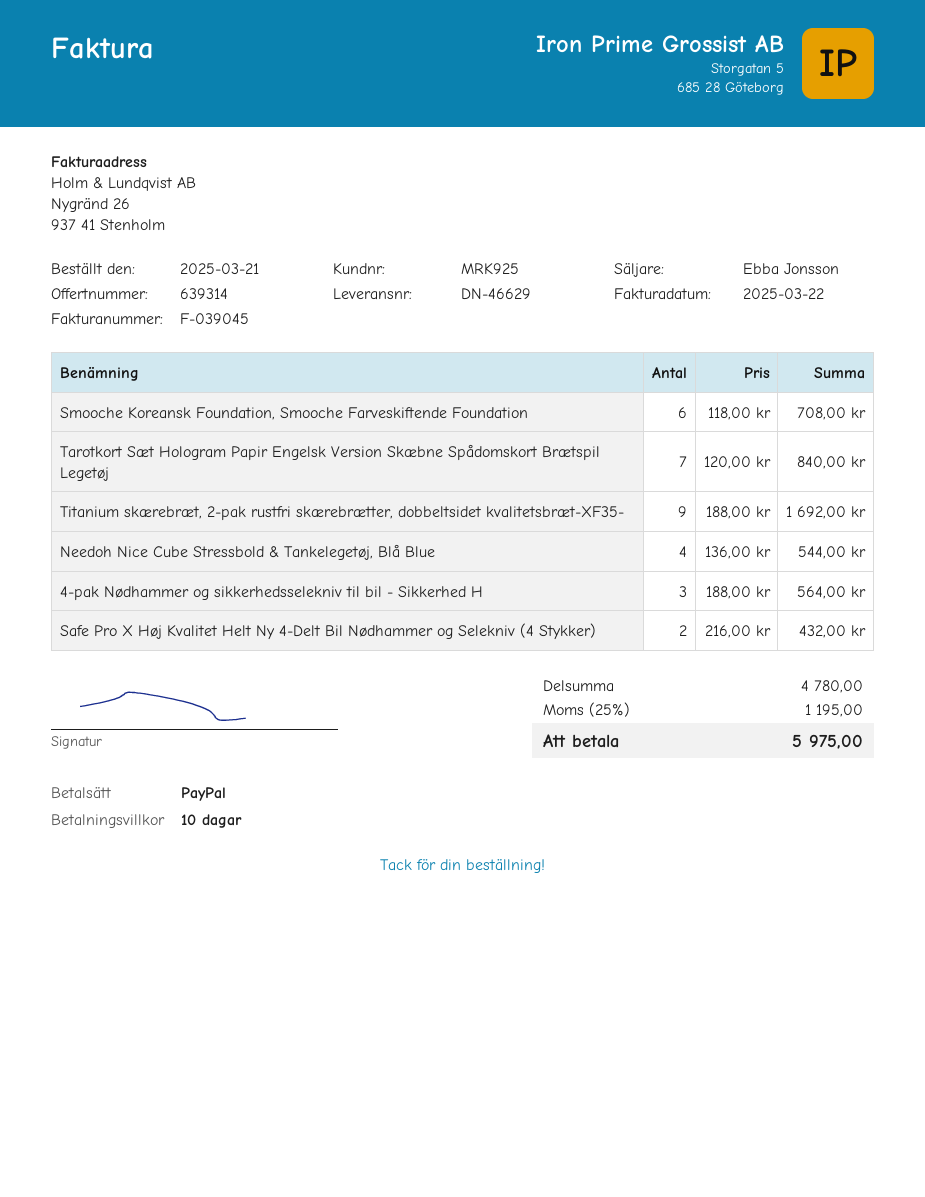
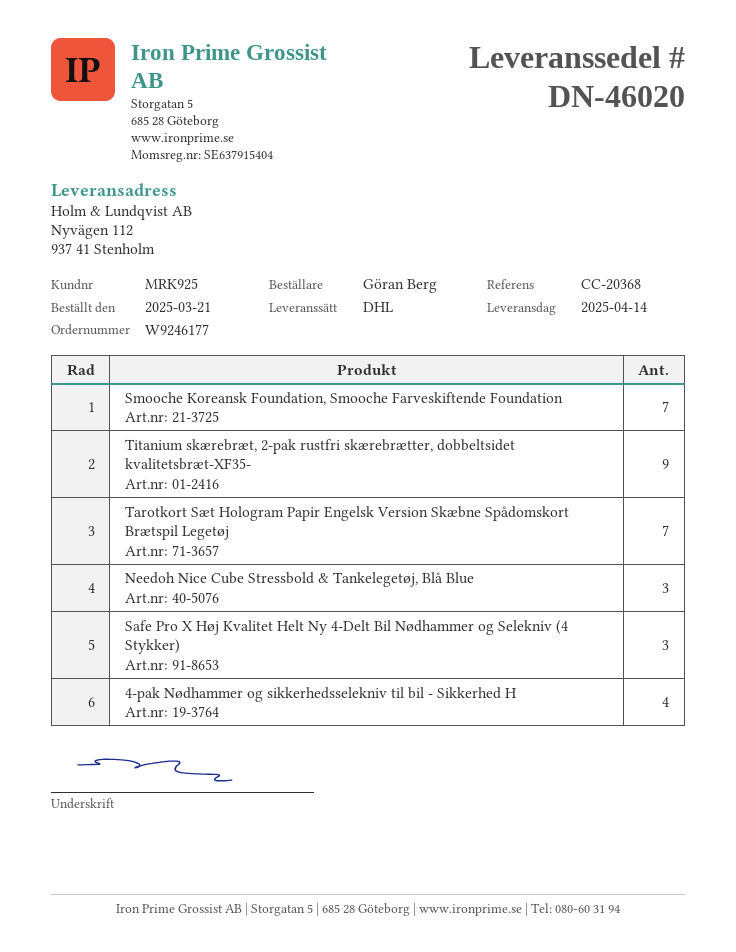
delivery note number: DN-46629 -> DN-46020
Smooche Koreansk Foundation, Smooche Farveskiftende Foundation: 6 -> 7
Needoh Nice Cube Stressbold & Tankelegetøj, Blå Blue: 4 -> 3
4-pak Nødhammer og sikkerhedsselekniv til bil - Sikkerhed H: 3 -> 4
Safe Pro X Høj Kvalitet Helt Ny 4-Delt Bil Nødhammer og Selekniv (4 Stykker): 2 -> 3

